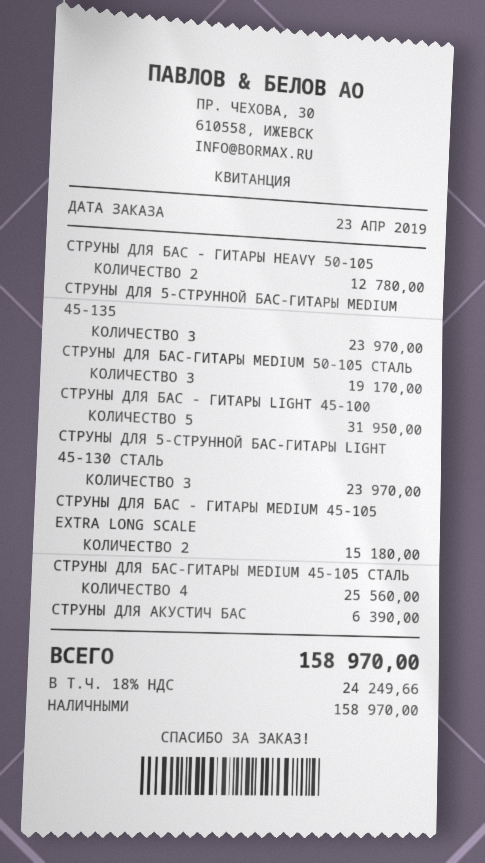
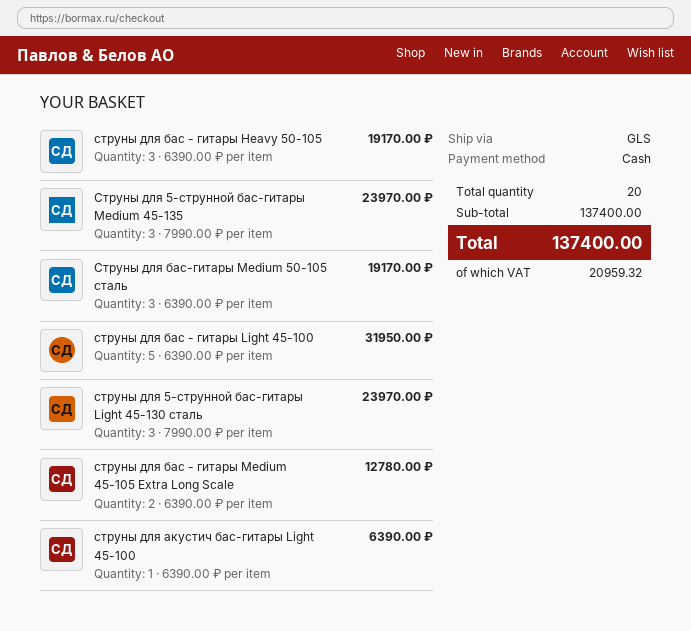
СТРУНЫ ДЛЯ БАС - ГИТАРЫ HEAVY 50-105: 2 for 12780.00 -> 3 for 19170.00
СТРУНЫ ДЛЯ БАС - ГИТАРЫ MEDIUM 45-105 EXTRA LONG SCALE: 2 for 15180.00 -> 2 for 12780.00
СТРУНЫ ДЛЯ БАС-ГИТАРЫ MEDIUM 45-105 СТАЛЬ: 4 for 25560.00 -> none
tax: 24249.66 -> 20959.32
total: 158970.00 -> 137400.00

